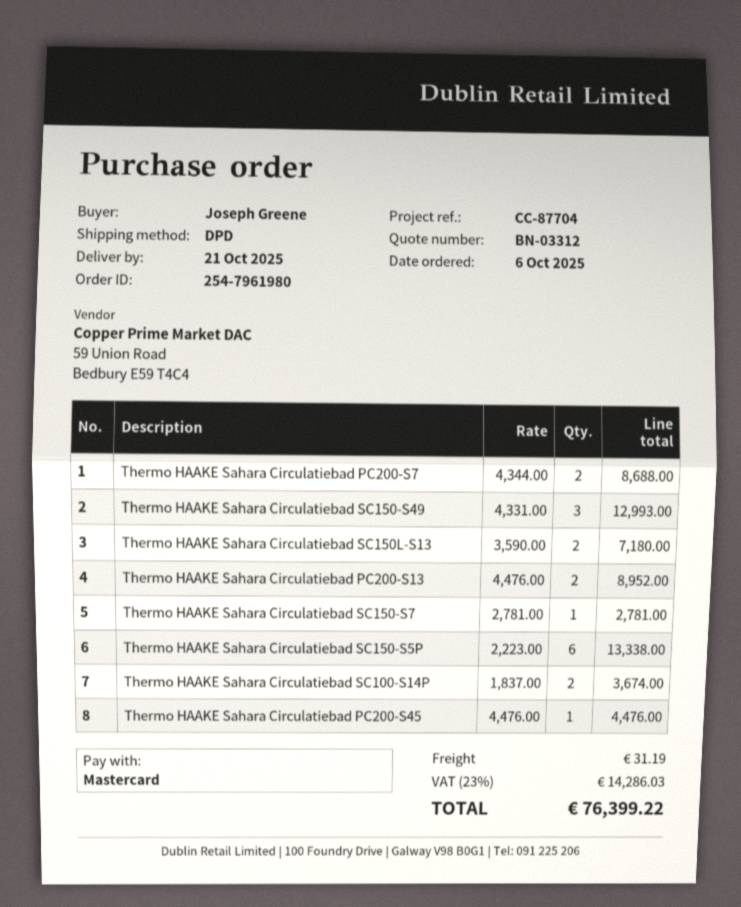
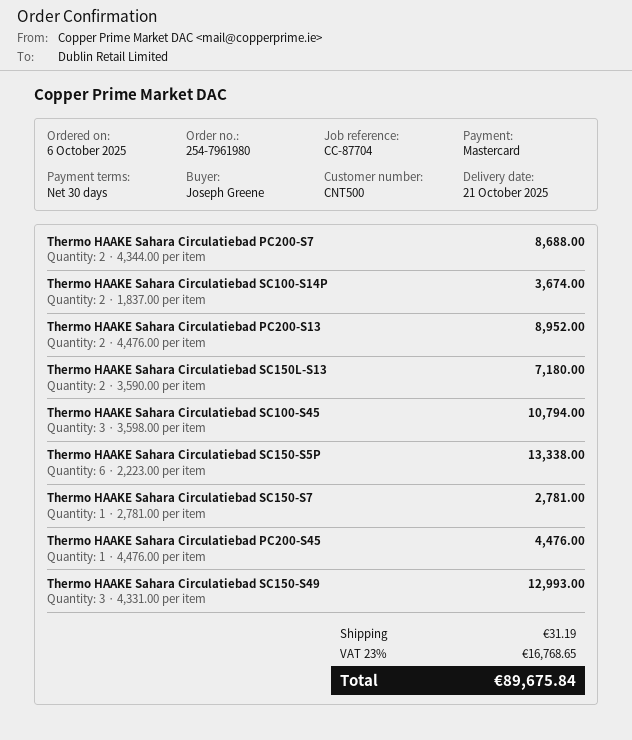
Thermo HAAKE Sahara Circulatiebad SC100-S45: none -> 3 x 3598.00 = 10794.00
tax: 23% = 14286.03 -> 23% = 16768.65
total: 76399.22 -> 89675.84

